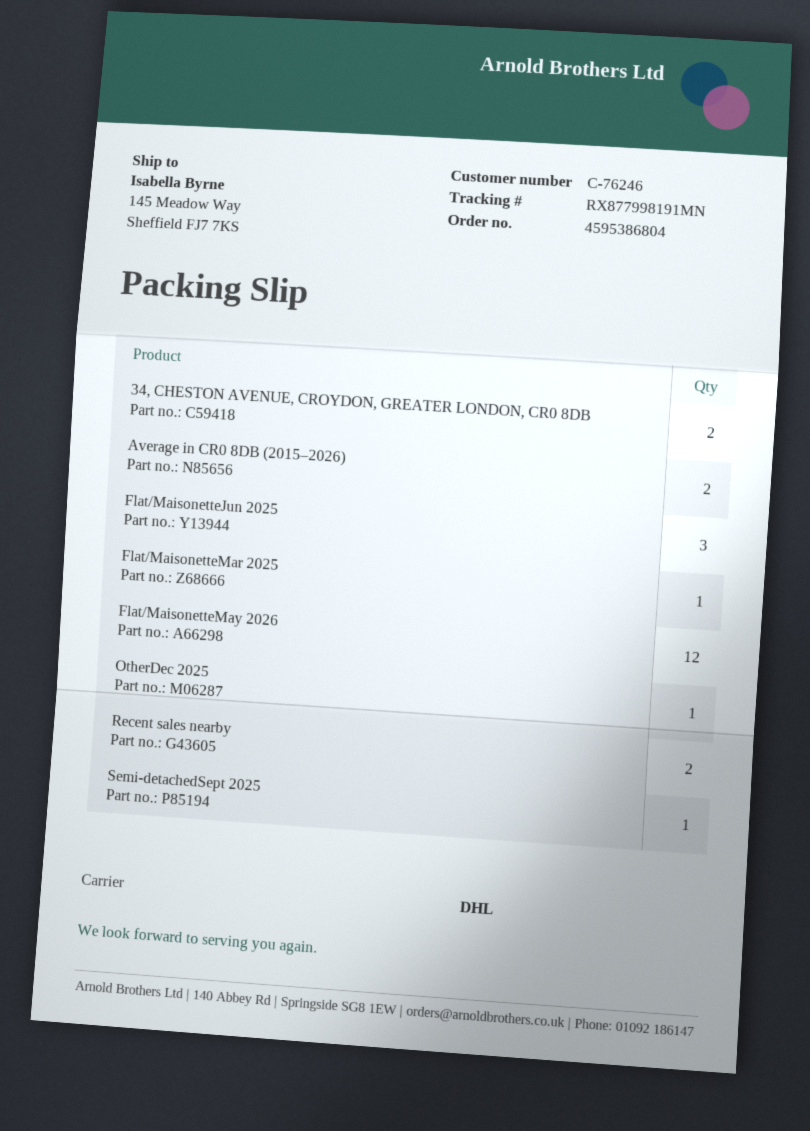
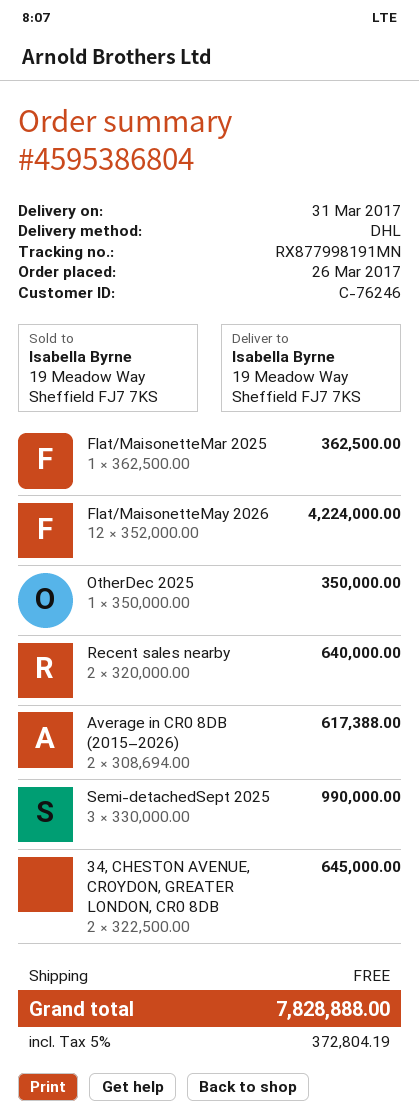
ship to: 145 Meadow Way, Sheffield FJ7 7KS -> 19 Meadow Way, Sheffield FJ7 7KS
Flat/MaisonetteJun 2025: 3 -> none
Semi-detachedSept 2025: 1 -> 3

